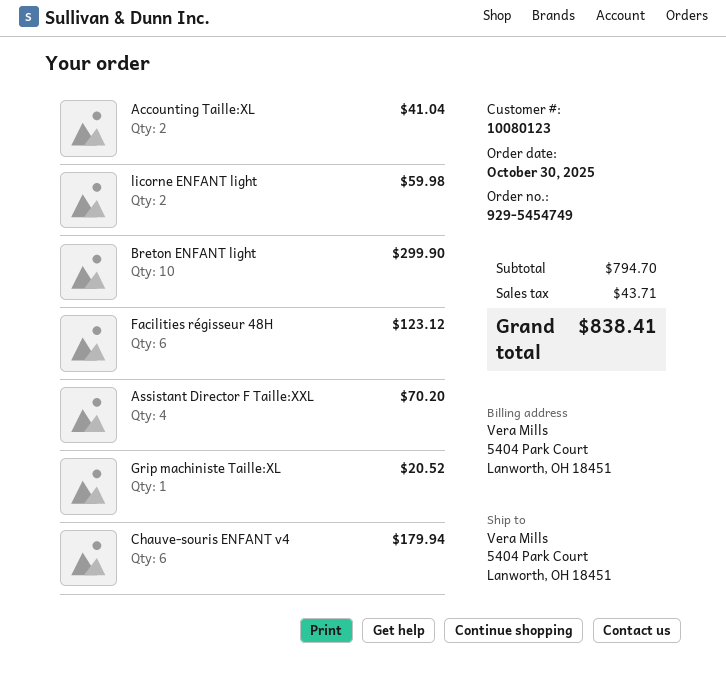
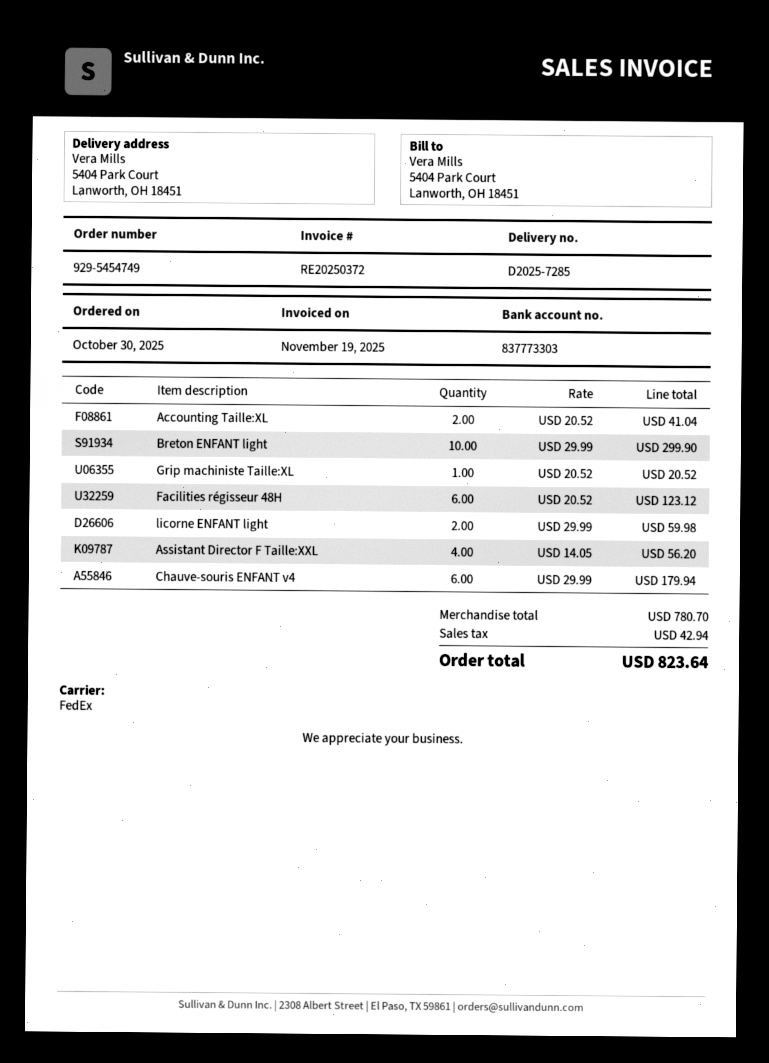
Assistant Director F Taille:XXL: 4 for 70.20 -> 4 for 56.20
subtotal: 794.70 -> 780.70
tax: 43.71 -> 42.94
total: 838.41 -> 823.64

